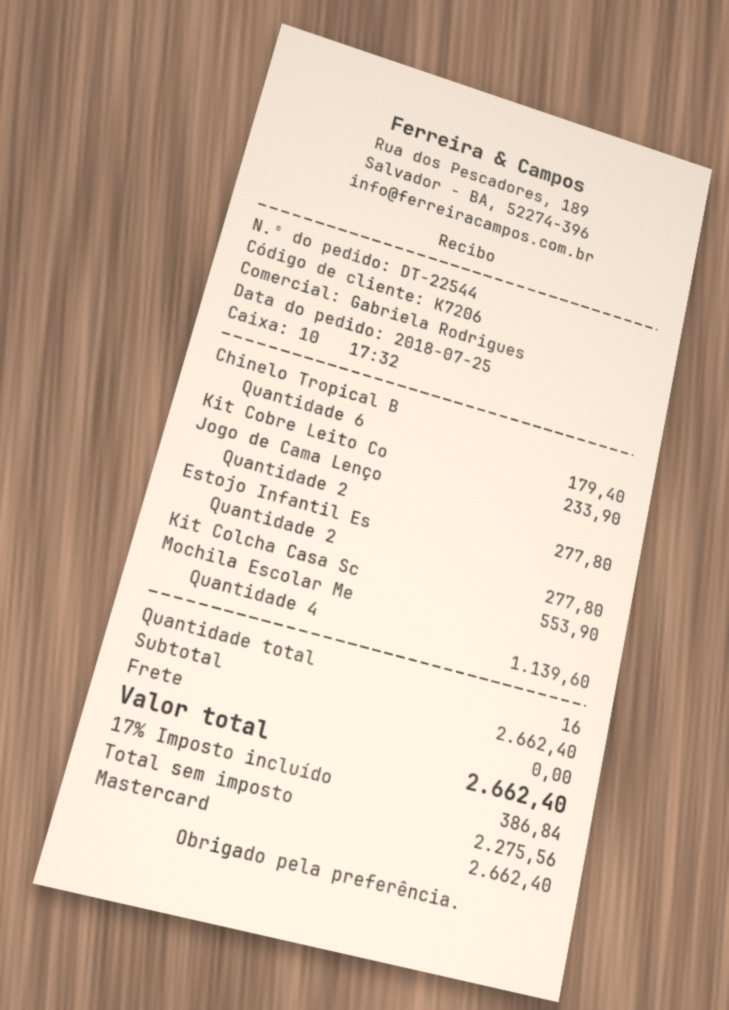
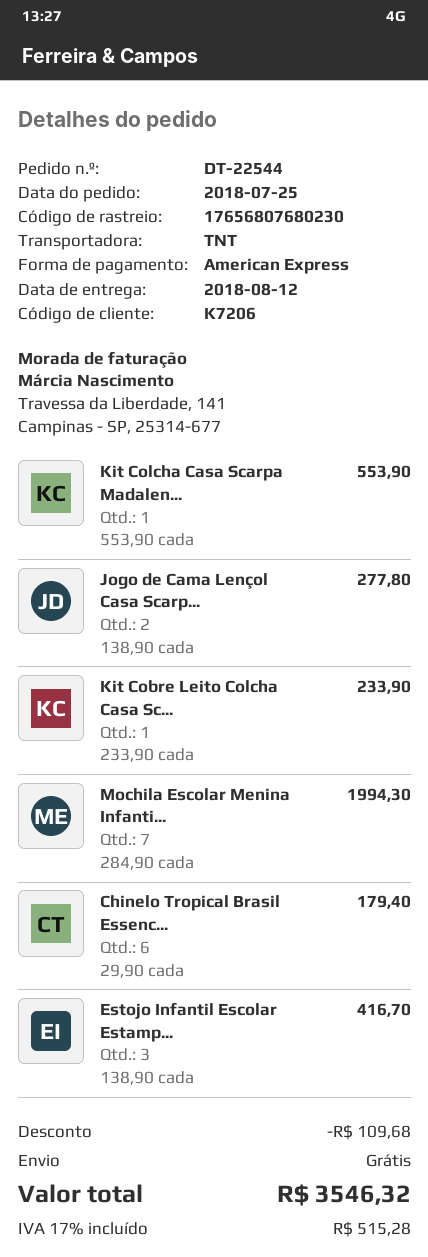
payment method: Mastercard -> American Express
Estojo Infantil Es: 2 for 277.80 -> 3 for 416.70
Mochila Escolar Me: 4 for 1139.60 -> 7 for 1994.30
discount: none -> 109.68
tax: 17% = 386.84 -> 17% = 515.28
total: 2662.40 -> 3546.32

